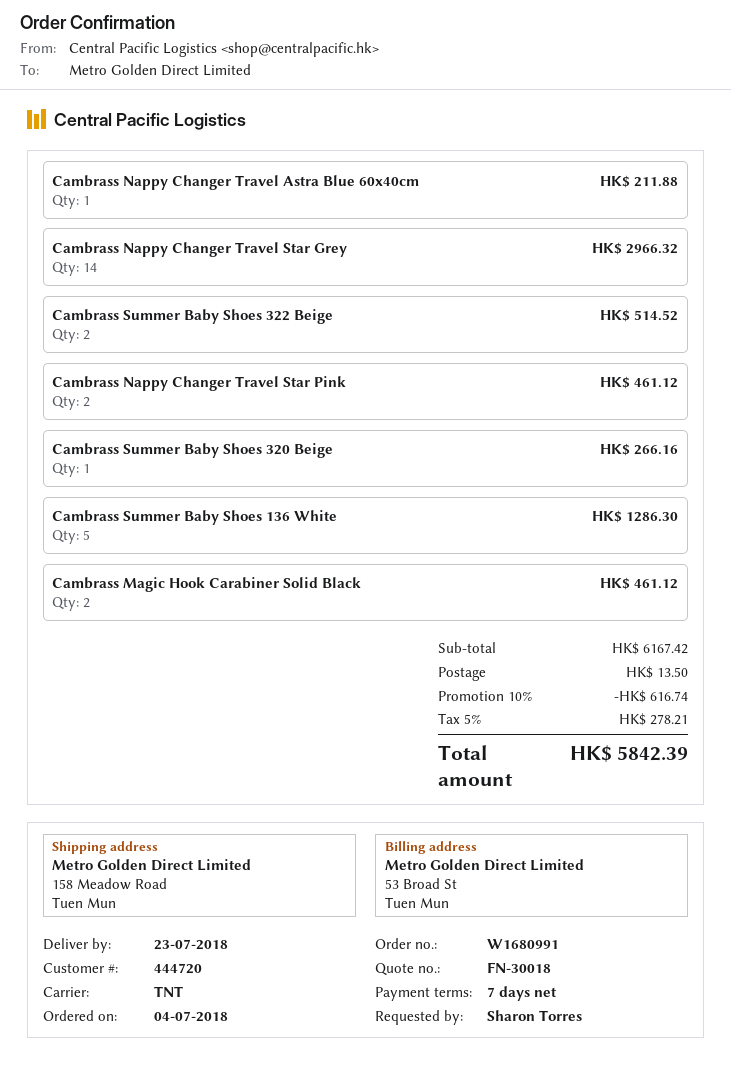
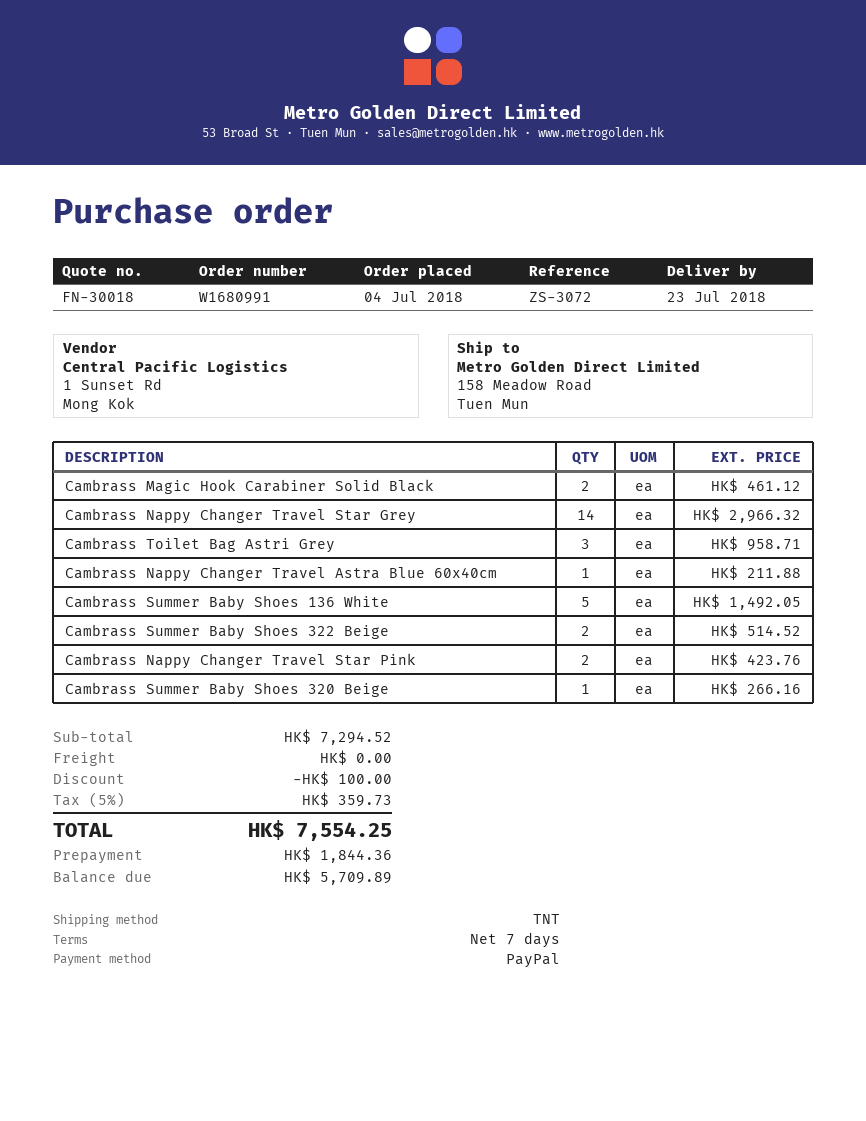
Cambrass Nappy Changer Travel Star Pink: 2 for 461.12 -> 2 for 423.76
Cambrass Summer Baby Shoes 136 White: 5 for 1286.30 -> 5 for 1492.05
Cambrass Toilet Bag Astri Grey: none -> 3 for 958.71
subtotal: 6167.42 -> 7294.52
discount: 616.74 -> 100.00
shipping: 13.50 -> 0.00
tax: 5% = 278.21 -> 5% = 359.73
total: 5842.39 -> 7554.25

